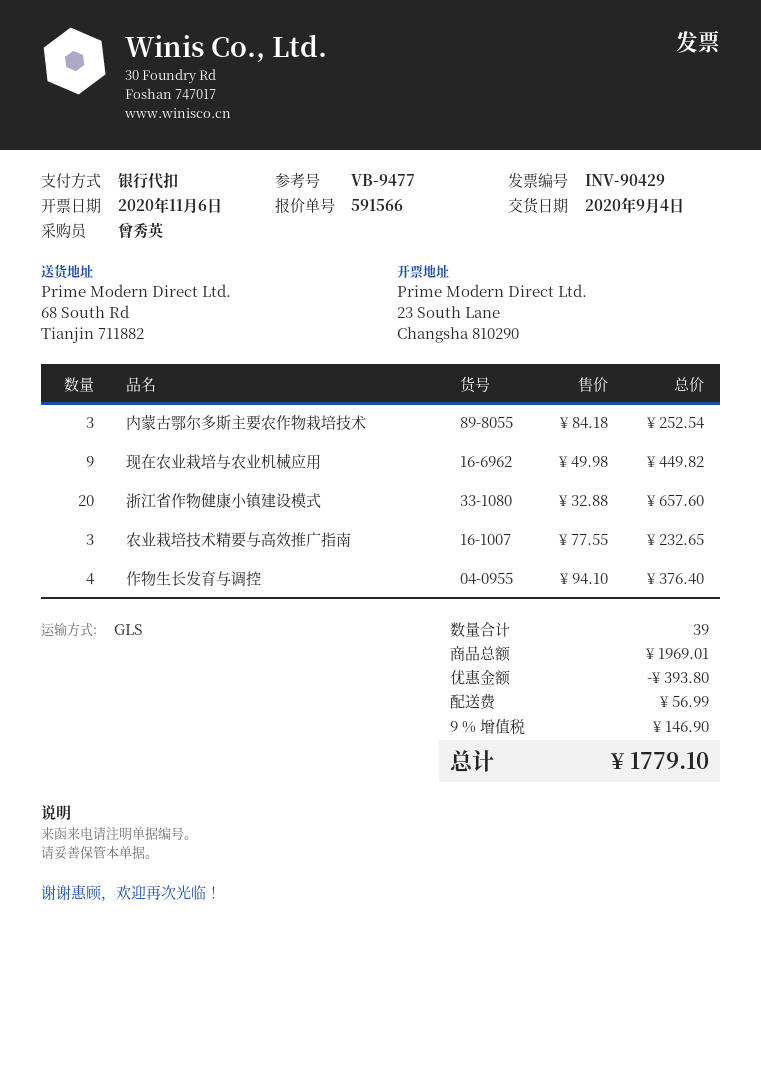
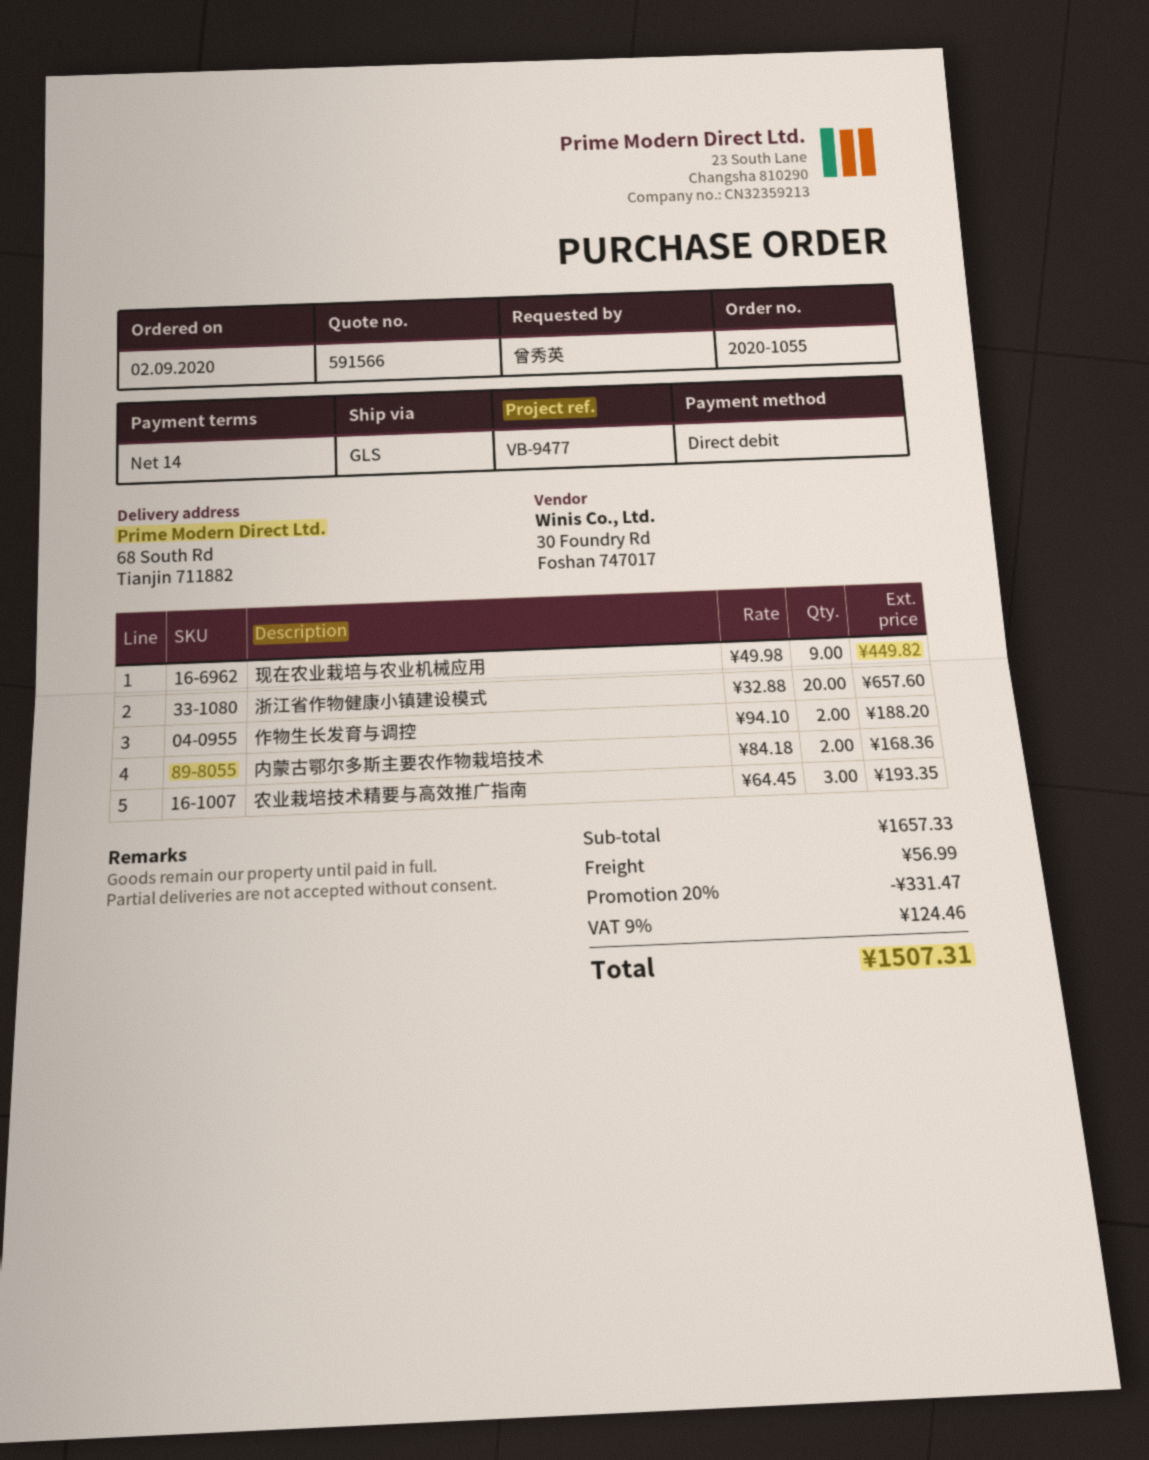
内蒙古鄂尔多斯主要农作物栽培技术: 3 x 84.18 = 252.54 -> 2 x 84.18 = 168.36
农业栽培技术精要与高效推广指南: 3 x 77.55 = 232.65 -> 3 x 64.45 = 193.35
作物生长发育与调控: 4 x 94.10 = 376.40 -> 2 x 94.10 = 188.20
subtotal: 1969.01 -> 1657.33
discount: 393.80 -> 331.47
tax: 9% = 146.90 -> 9% = 124.46
total: 1779.10 -> 1507.31

